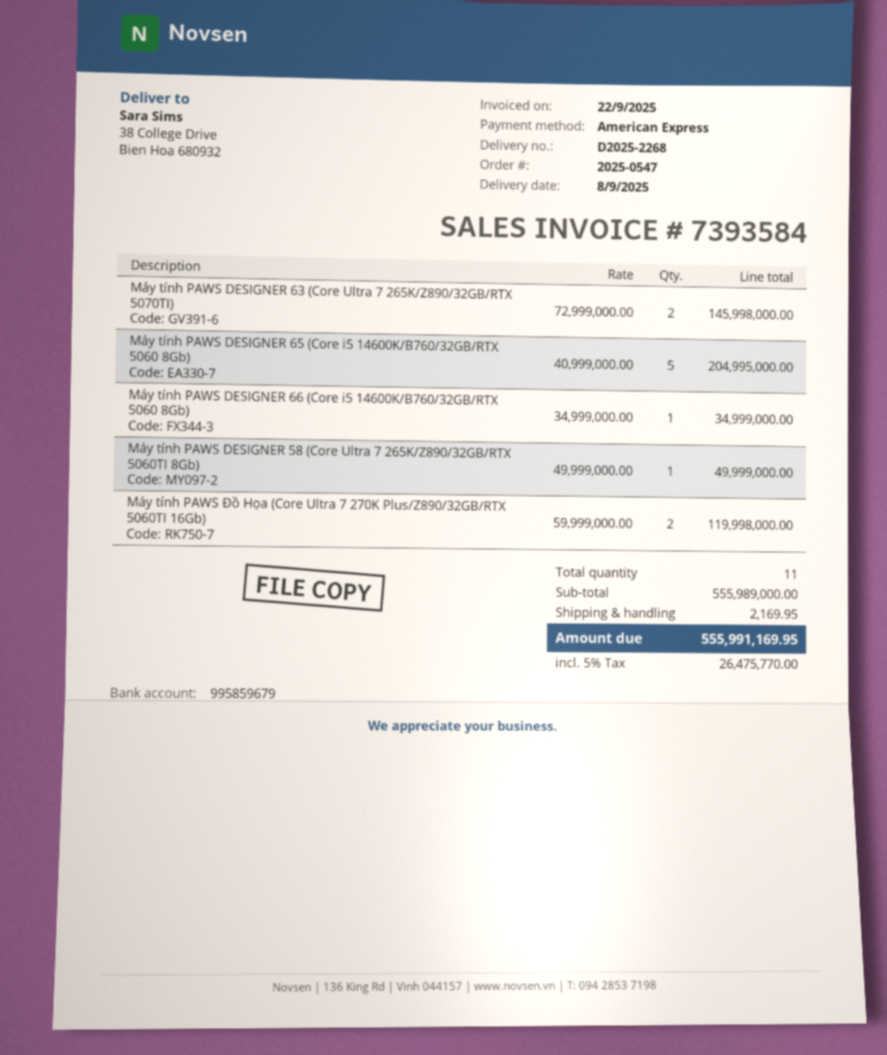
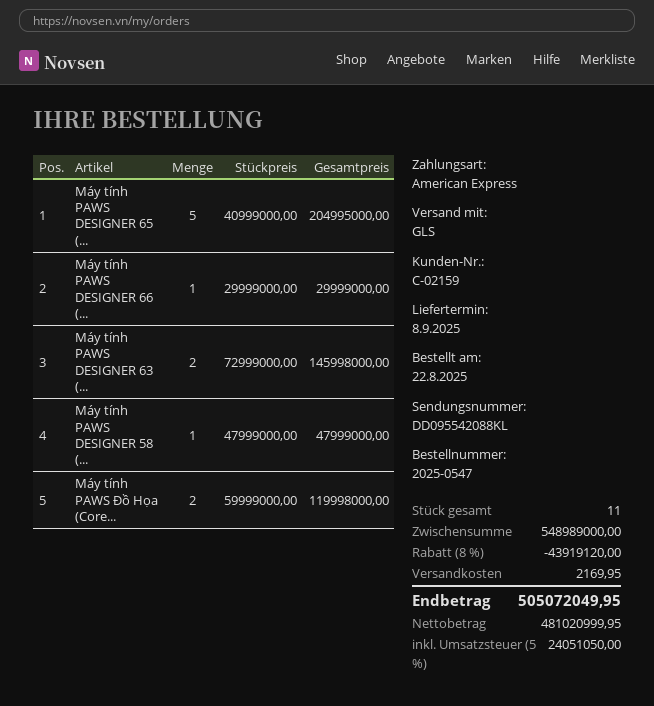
Máy tính PAWS DESIGNER 66 (Core i5 14600K/B760/32GB/RTX 5060 8Gb): 1 x 34999000.00 = 34999000.00 -> 1 x 29999000.00 = 29999000.00
Máy tính PAWS DESIGNER 58 (Core Ultra 7 265K/Z890/32GB/RTX 5060TI 8Gb): 1 x 49999000.00 = 49999000.00 -> 1 x 47999000.00 = 47999000.00
subtotal: 555989000.00 -> 548989000.00
discount: none -> 8% = 43919120.00
tax: 5% = 26475770.00 -> 5% = 24051050.00
total: 555991169.95 -> 505072049.95

